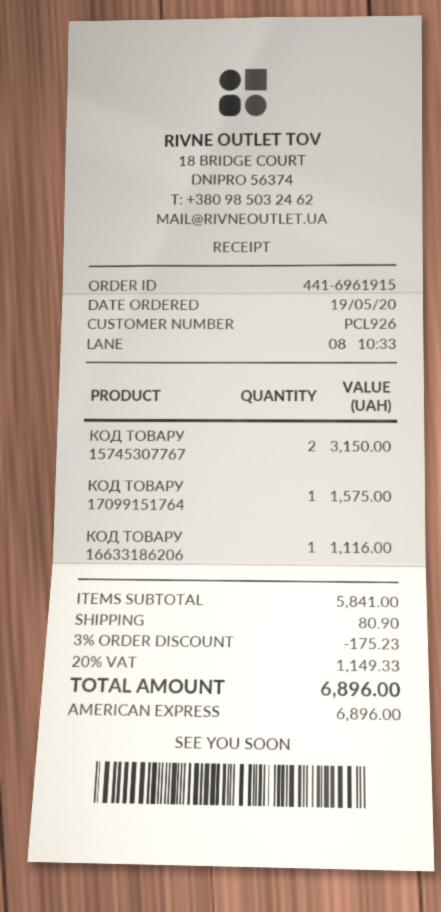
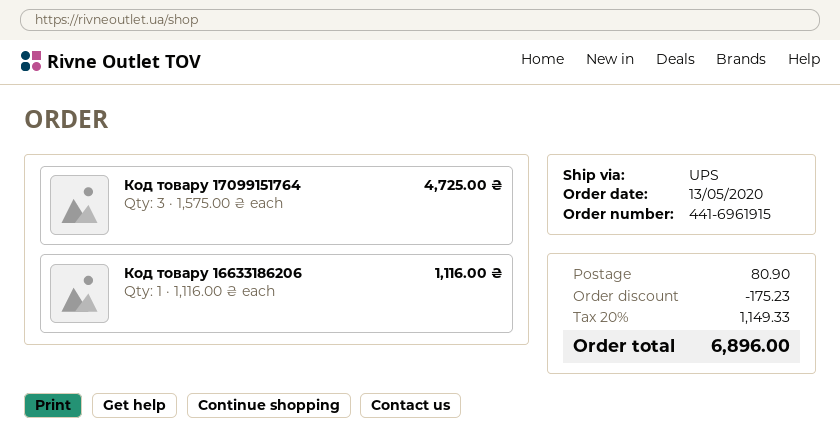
order date: 2020-05-19 -> 2020-05-13
КОД ТОВАРУ 15745307767: 2 for 3150.00 -> none
КОД ТОВАРУ 17099151764: 1 for 1575.00 -> 3 for 4725.00

